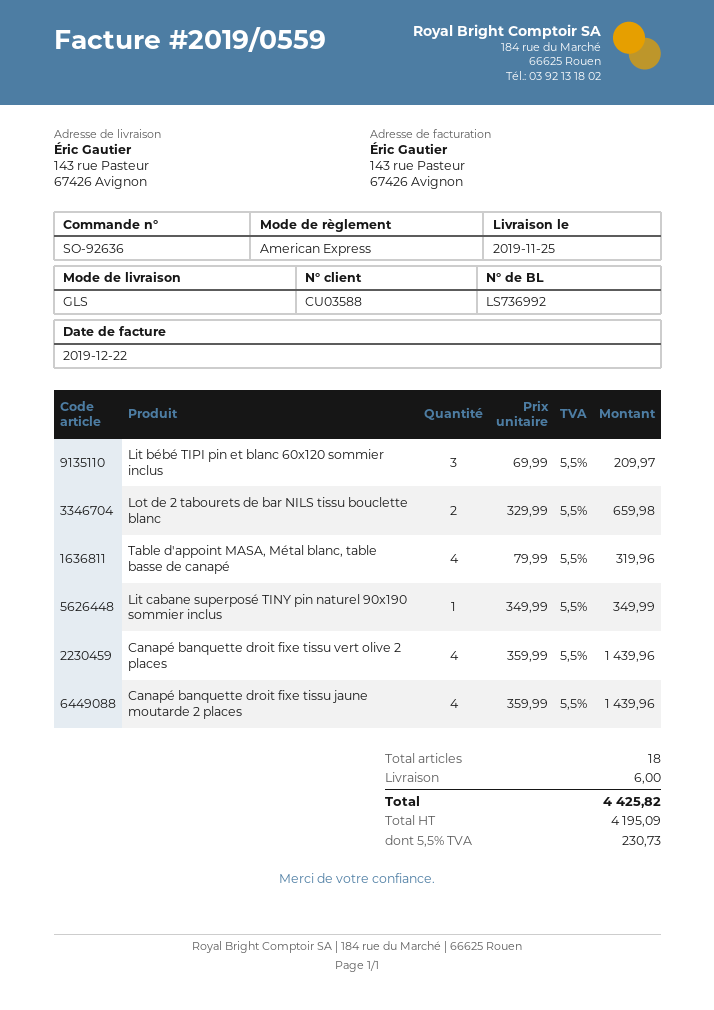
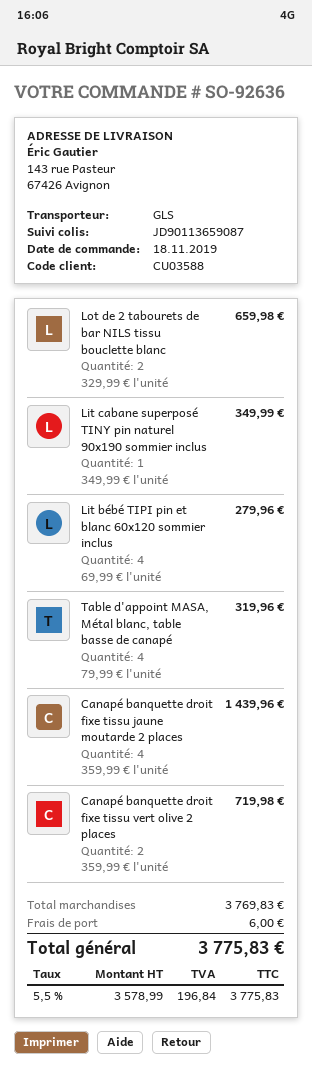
Lit bébé TIPI pin et blanc 60x120 sommier inclus: 3 x 69.99 = 209.97 -> 4 x 69.99 = 279.96
Canapé banquette droit fixe tissu vert olive 2 places: 4 x 359.99 = 1439.96 -> 2 x 359.99 = 719.98
net: 4195.09 -> 3578.99
tax: 5.5% = 230.73 -> 5.5% = 196.84
total: 4425.82 -> 3775.83

